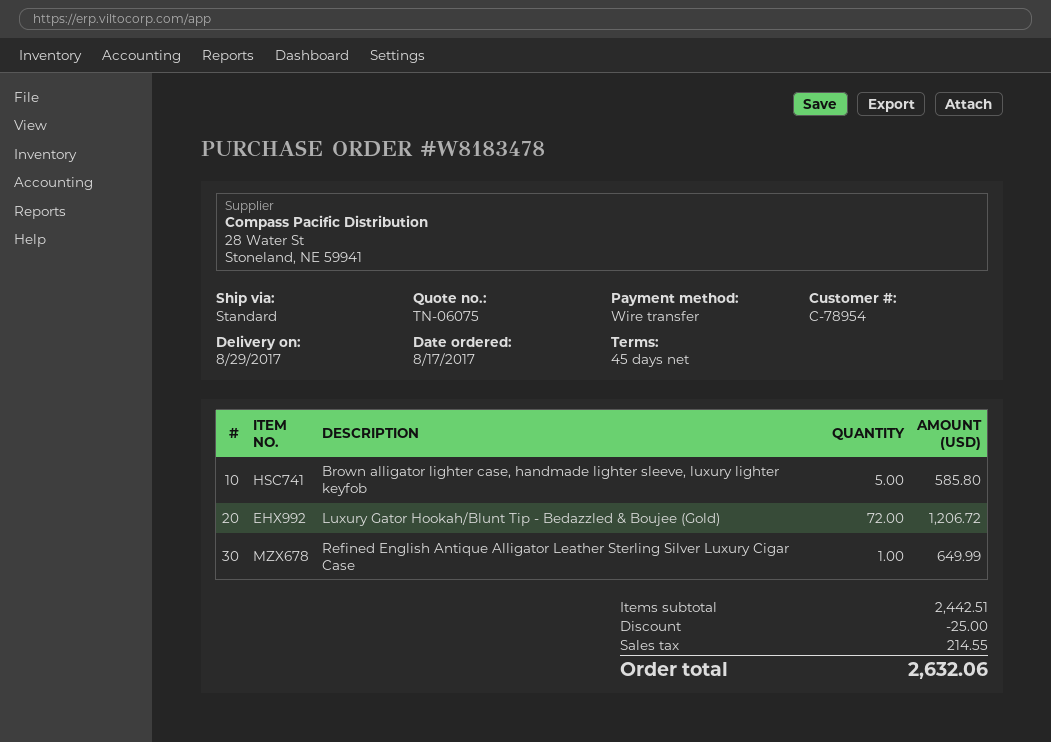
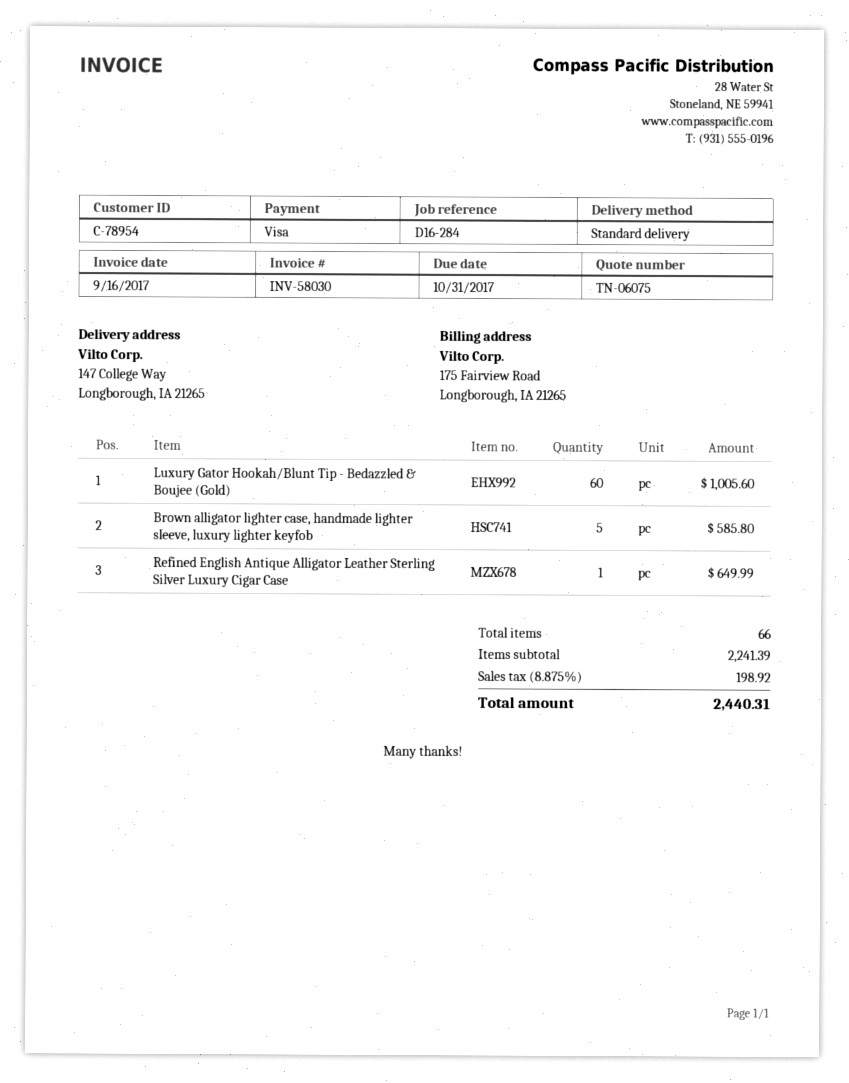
payment method: bank transfer -> Visa
Luxury Gator Hookah/Blunt Tip - Bedazzled & Boujee (Gold): 72 for 1206.72 -> 60 for 1005.60
subtotal: 2442.51 -> 2241.39
discount: 25.00 -> none
tax: 214.55 -> 198.92
total: 2632.06 -> 2440.31

